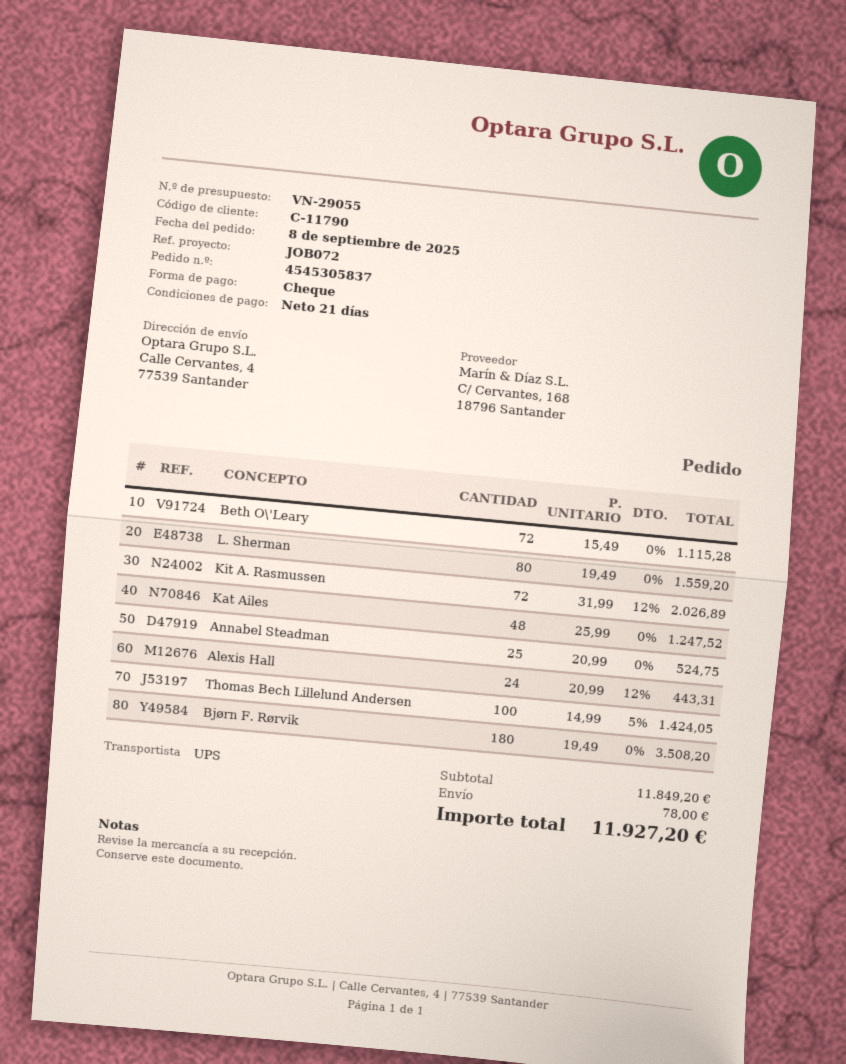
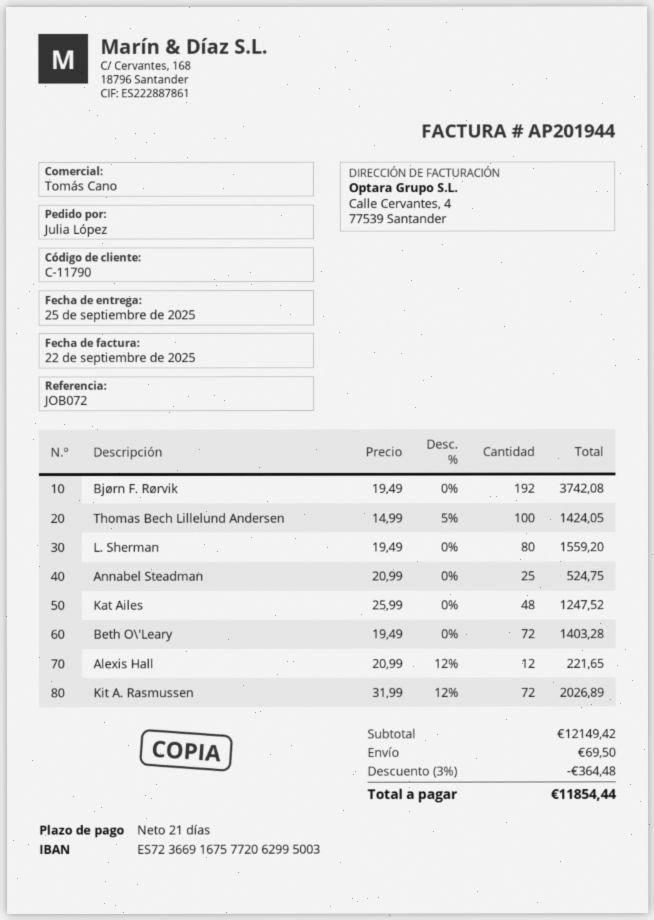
Beth O\'Leary: 72 x 15.49 = 1115.28 -> 72 x 19.49 = 1403.28
Alexis Hall: 24 x 20.99 - 12% = 443.31 -> 12 x 20.99 - 12% = 221.65
Bjørn F. Rørvik: 180 x 19.49 = 3508.20 -> 192 x 19.49 = 3742.08
subtotal: 11849.20 -> 12149.42
discount: none -> 3% = 364.48
shipping: 78.00 -> 69.50
total: 11927.20 -> 11854.44

